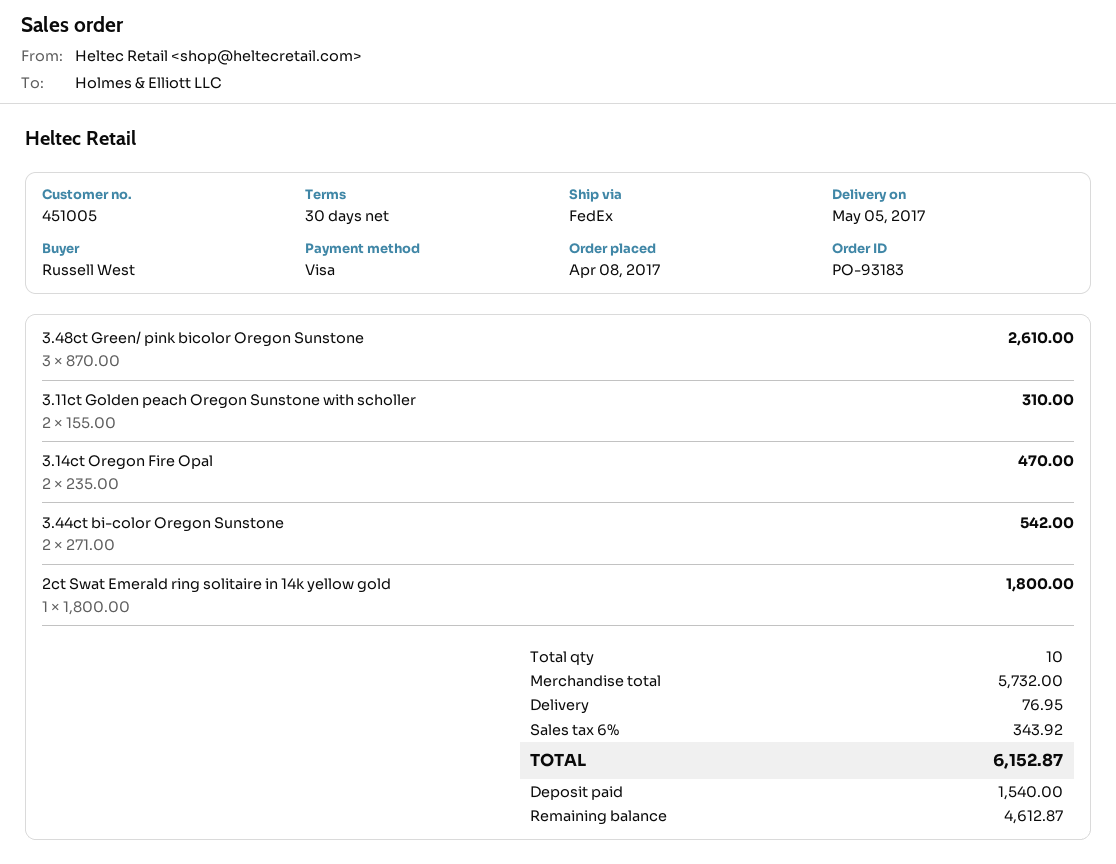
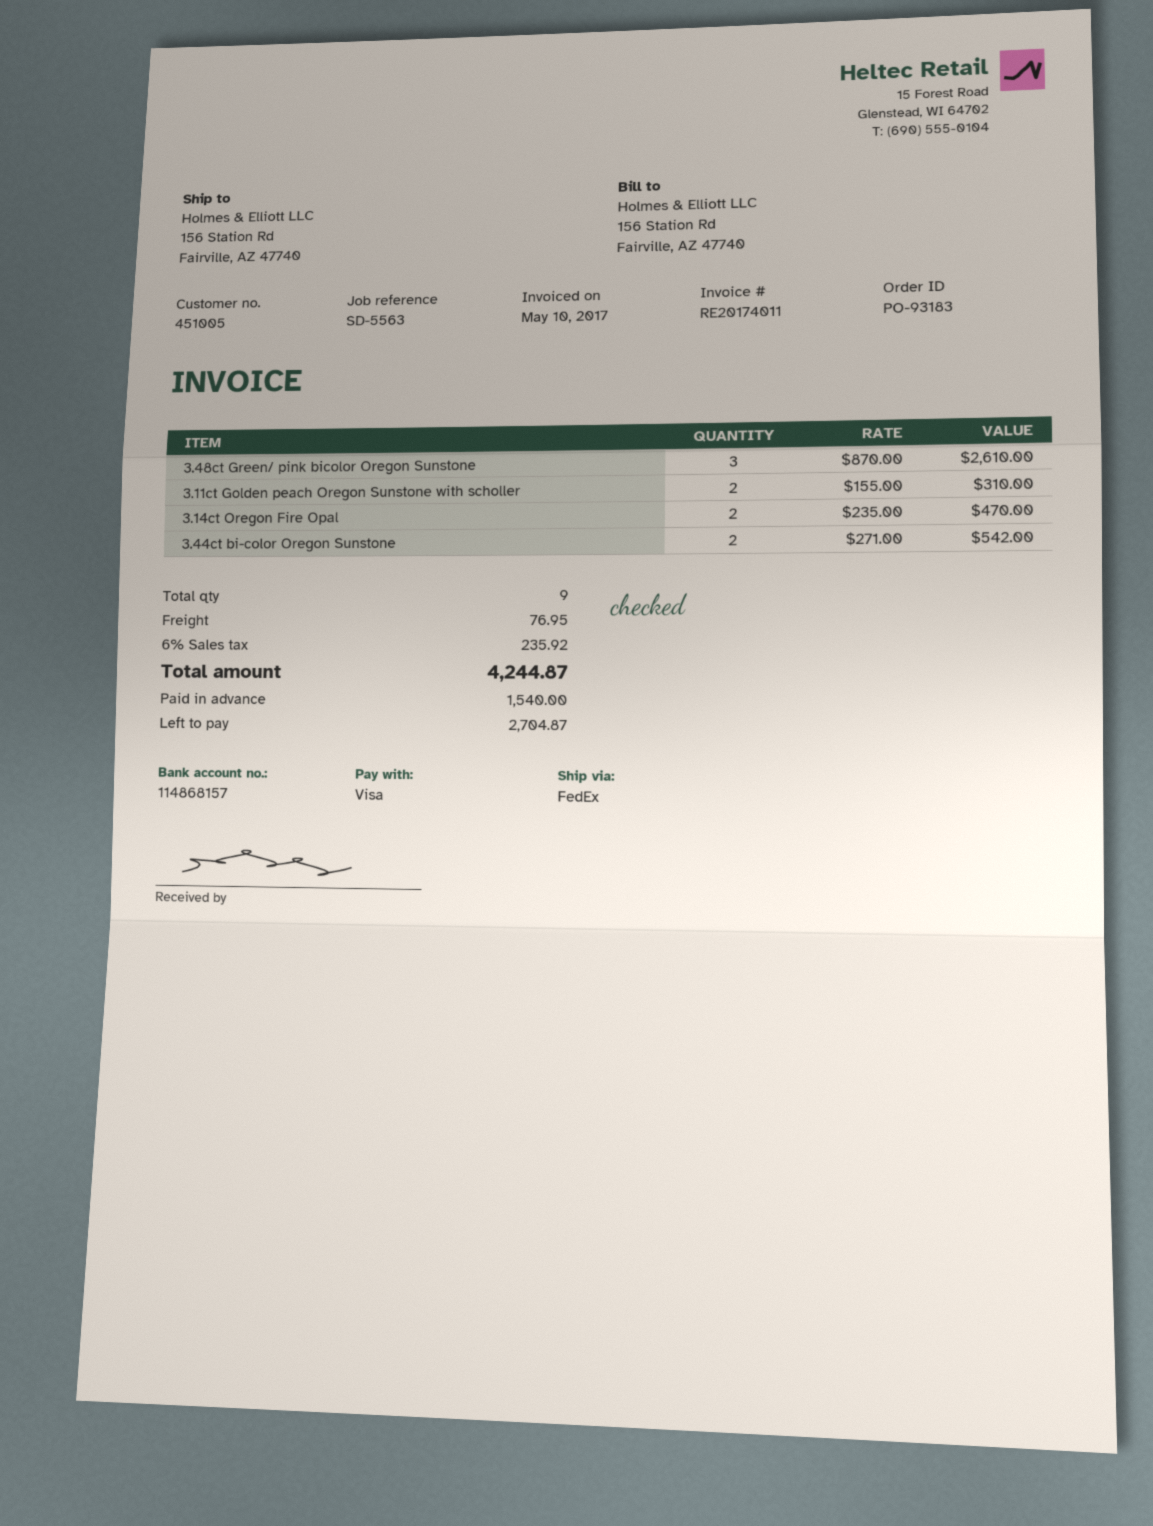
2ct Swat Emerald ring solitaire in 14k yellow gold: 1 x 1800.00 = 1800.00 -> none
total quantity: 10 -> 9
tax: 6% = 343.92 -> 6% = 235.92
total: 6152.87 -> 4244.87
balance: 4612.87 -> 2704.87

